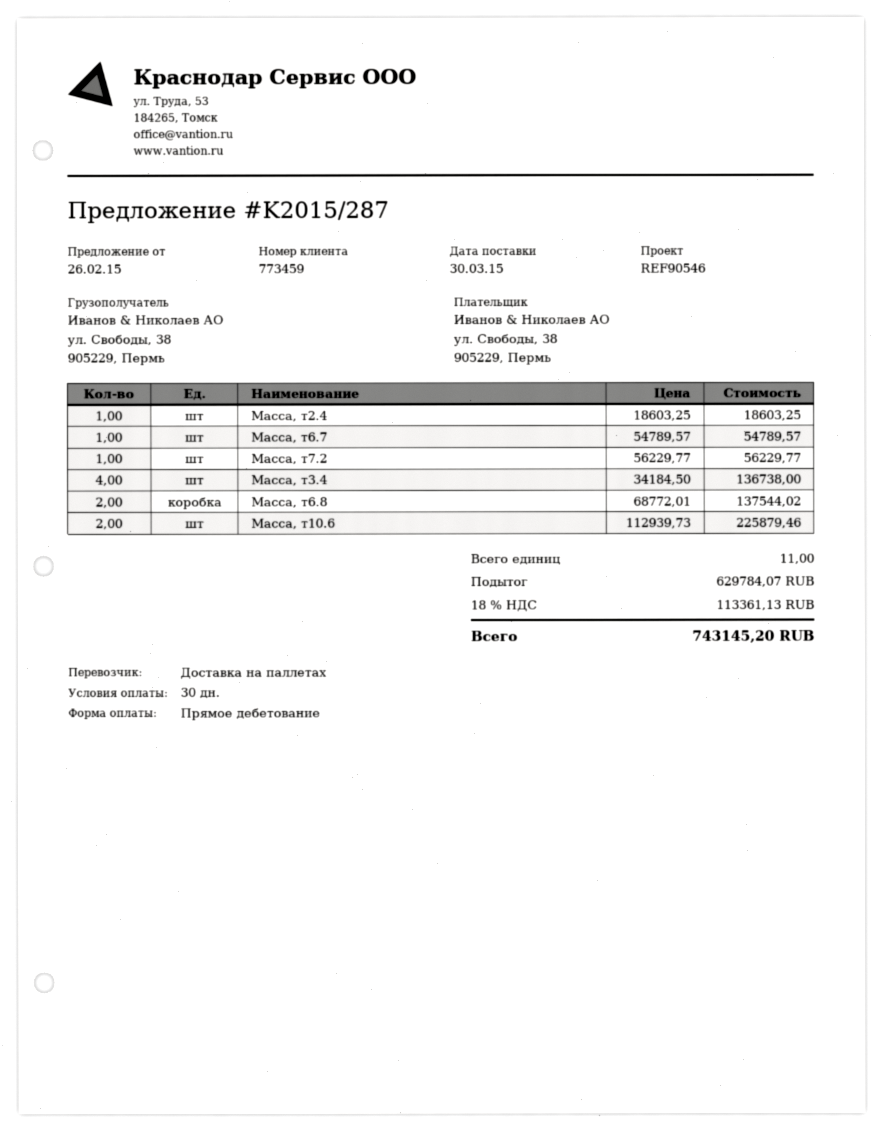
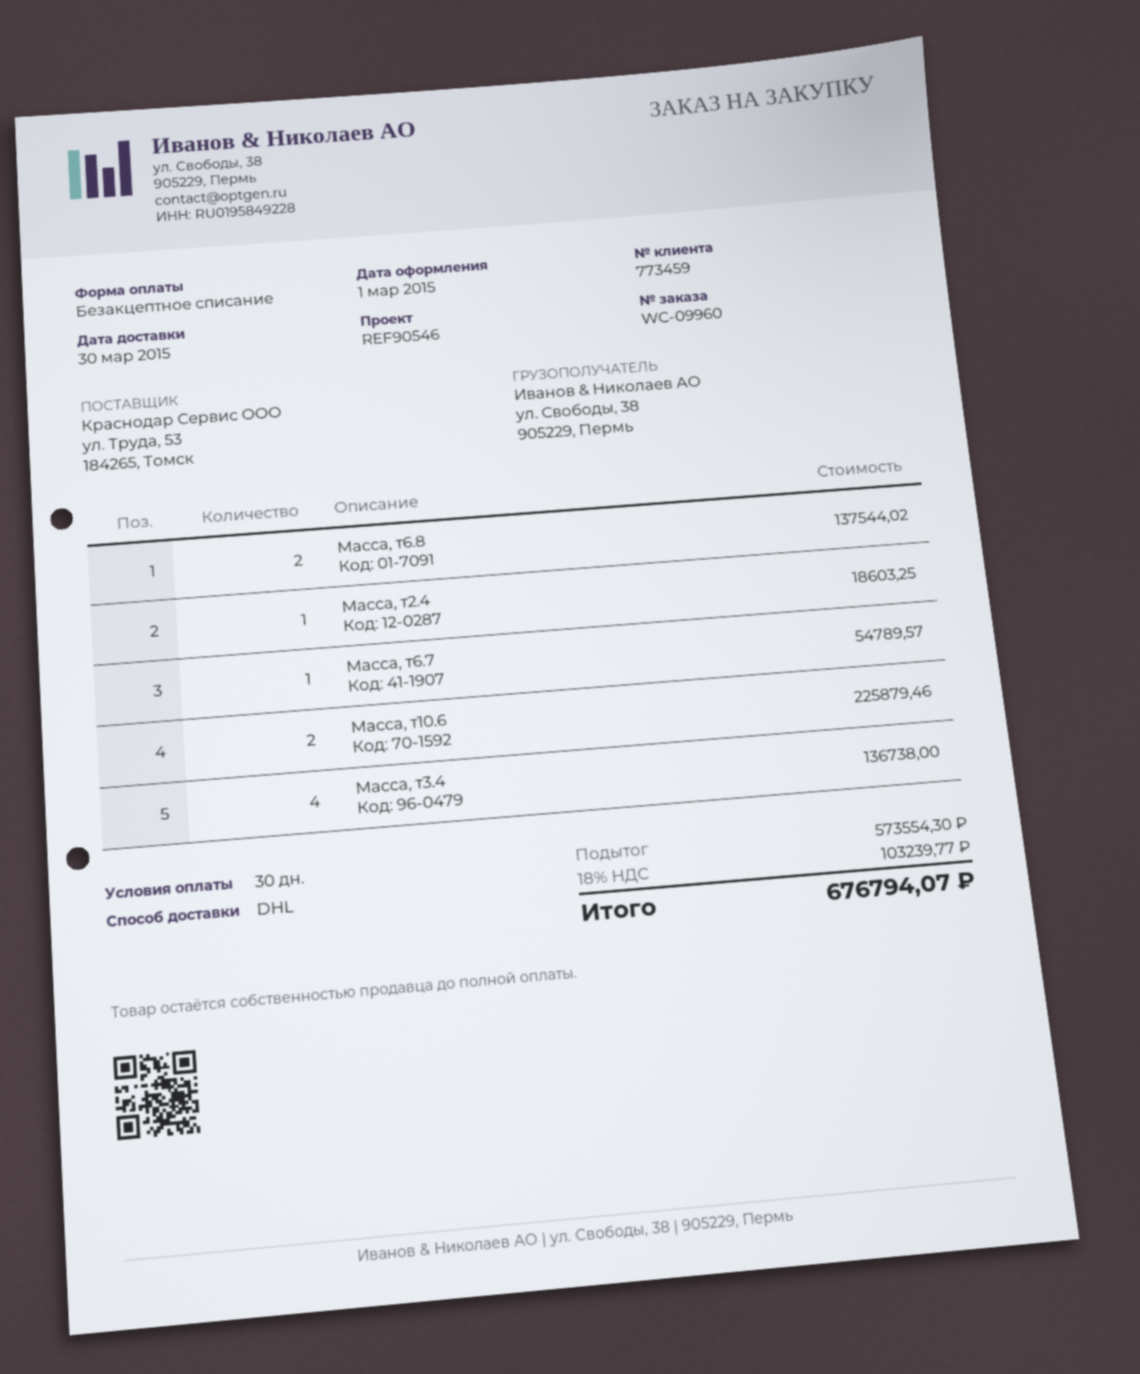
shipping method: pallet freight -> DHL
Масса, т7.2: 1 for 56229.77 -> none
subtotal: 629784.07 -> 573554.30
tax: 18% = 113361.13 -> 18% = 103239.77
total: 743145.20 -> 676794.07

